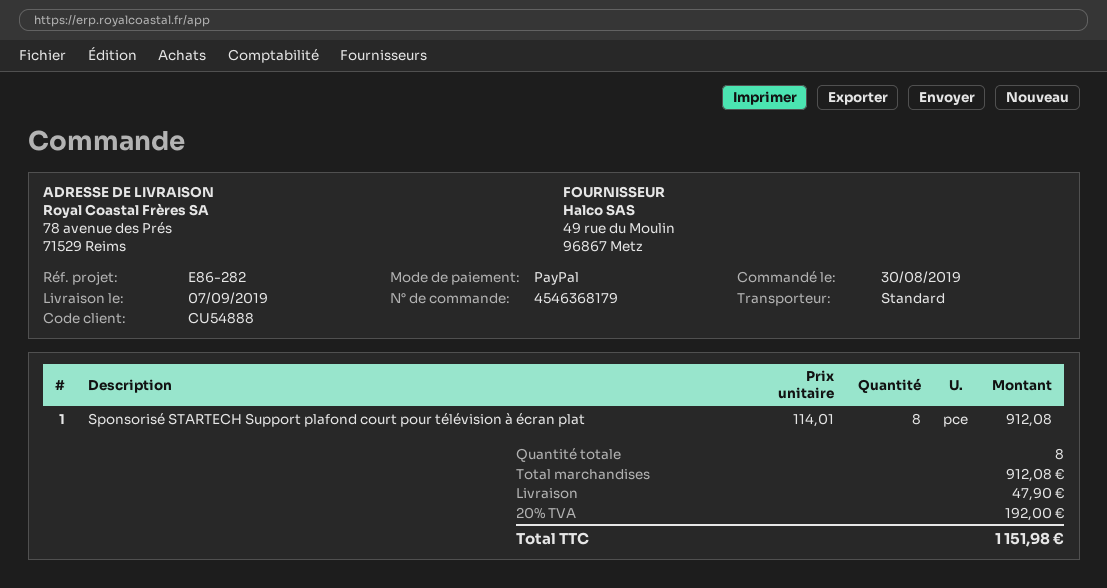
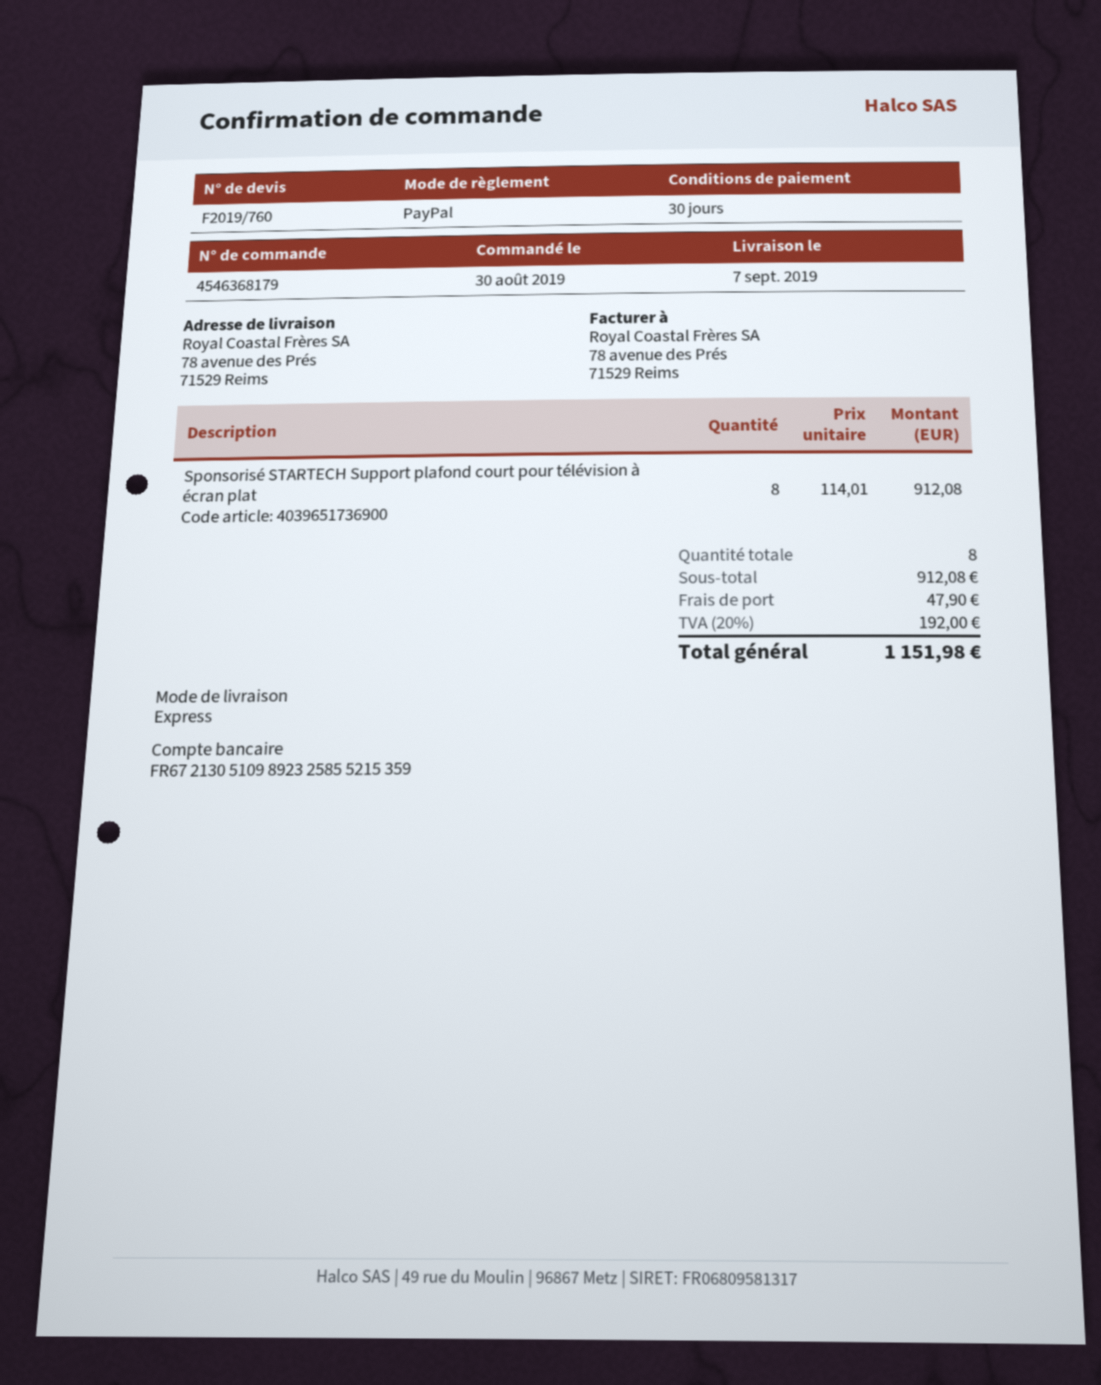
shipping method: standard -> express

